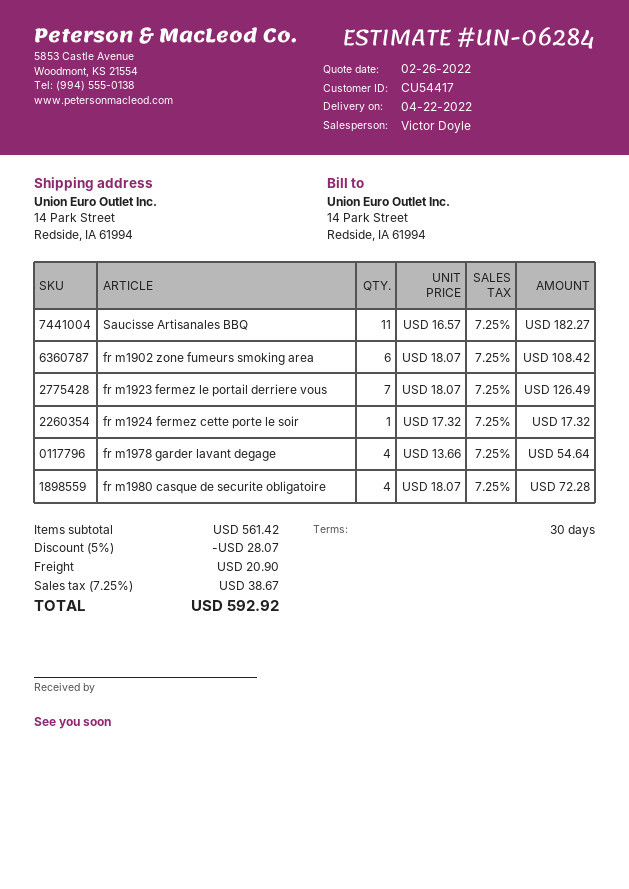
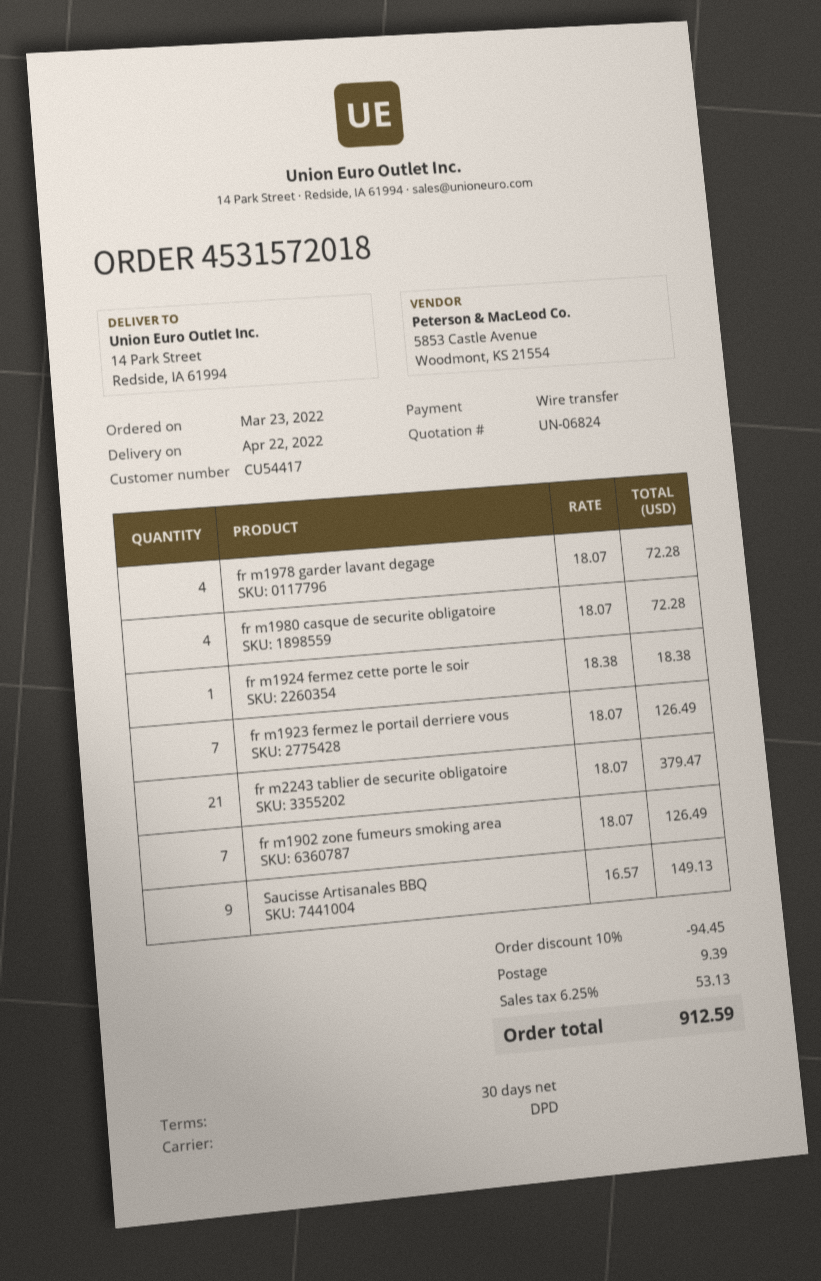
quote number: UN-06284 -> UN-06824
Saucisse Artisanales BBQ: 11 x 16.57 = 182.27 -> 9 x 16.57 = 149.13
fr m1902 zone fumeurs smoking area: 6 x 18.07 = 108.42 -> 7 x 18.07 = 126.49
fr m1924 fermez cette porte le soir: 1 x 17.32 = 17.32 -> 1 x 18.38 = 18.38
fr m1978 garder lavant degage: 4 x 13.66 = 54.64 -> 4 x 18.07 = 72.28
fr m2243 tablier de securite obligatoire: none -> 21 x 18.07 = 379.47
discount: 5% = 28.07 -> 10% = 94.45
shipping: 20.90 -> 9.39
tax: 7.25% = 38.67 -> 6.25% = 53.13
total: 592.92 -> 912.59

